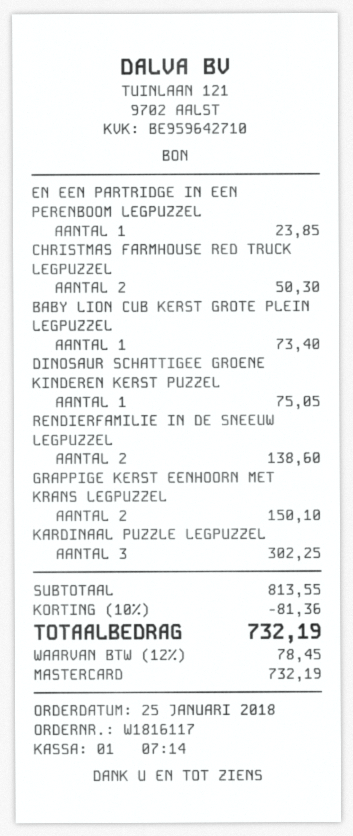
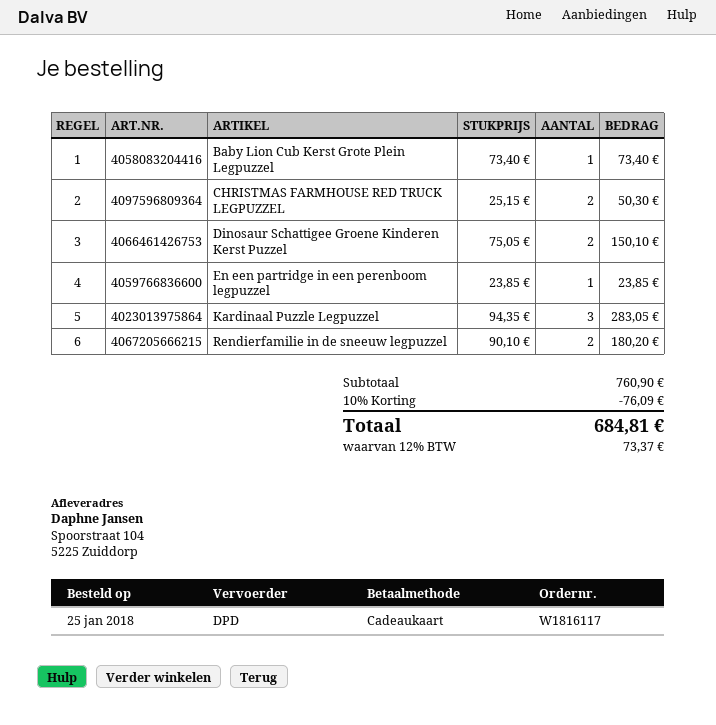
payment method: Mastercard -> gift card
DINOSAUR SCHATTIGEE GROENE KINDEREN KERST PUZZEL: 1 for 75.05 -> 2 for 150.10
RENDIERFAMILIE IN DE SNEEUW LEGPUZZEL: 2 for 138.60 -> 2 for 180.20
GRAPPIGE KERST EENHOORN MET KRANS LEGPUZZEL: 2 for 150.10 -> none
KARDINAAL PUZZLE LEGPUZZEL: 3 for 302.25 -> 3 for 283.05
subtotal: 813.55 -> 760.90
discount: 10% = 81.36 -> 10% = 76.09
tax: 12% = 78.45 -> 12% = 73.37
total: 732.19 -> 684.81

